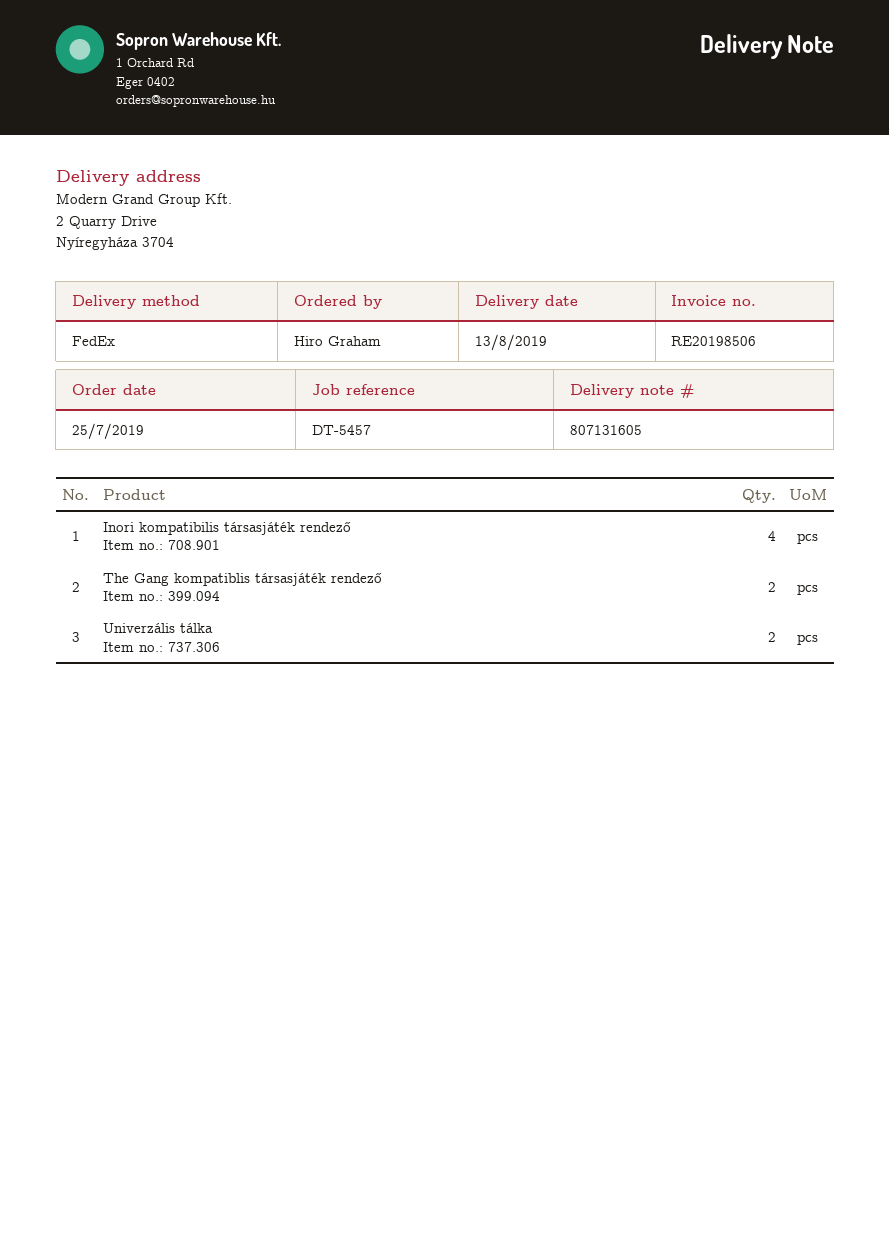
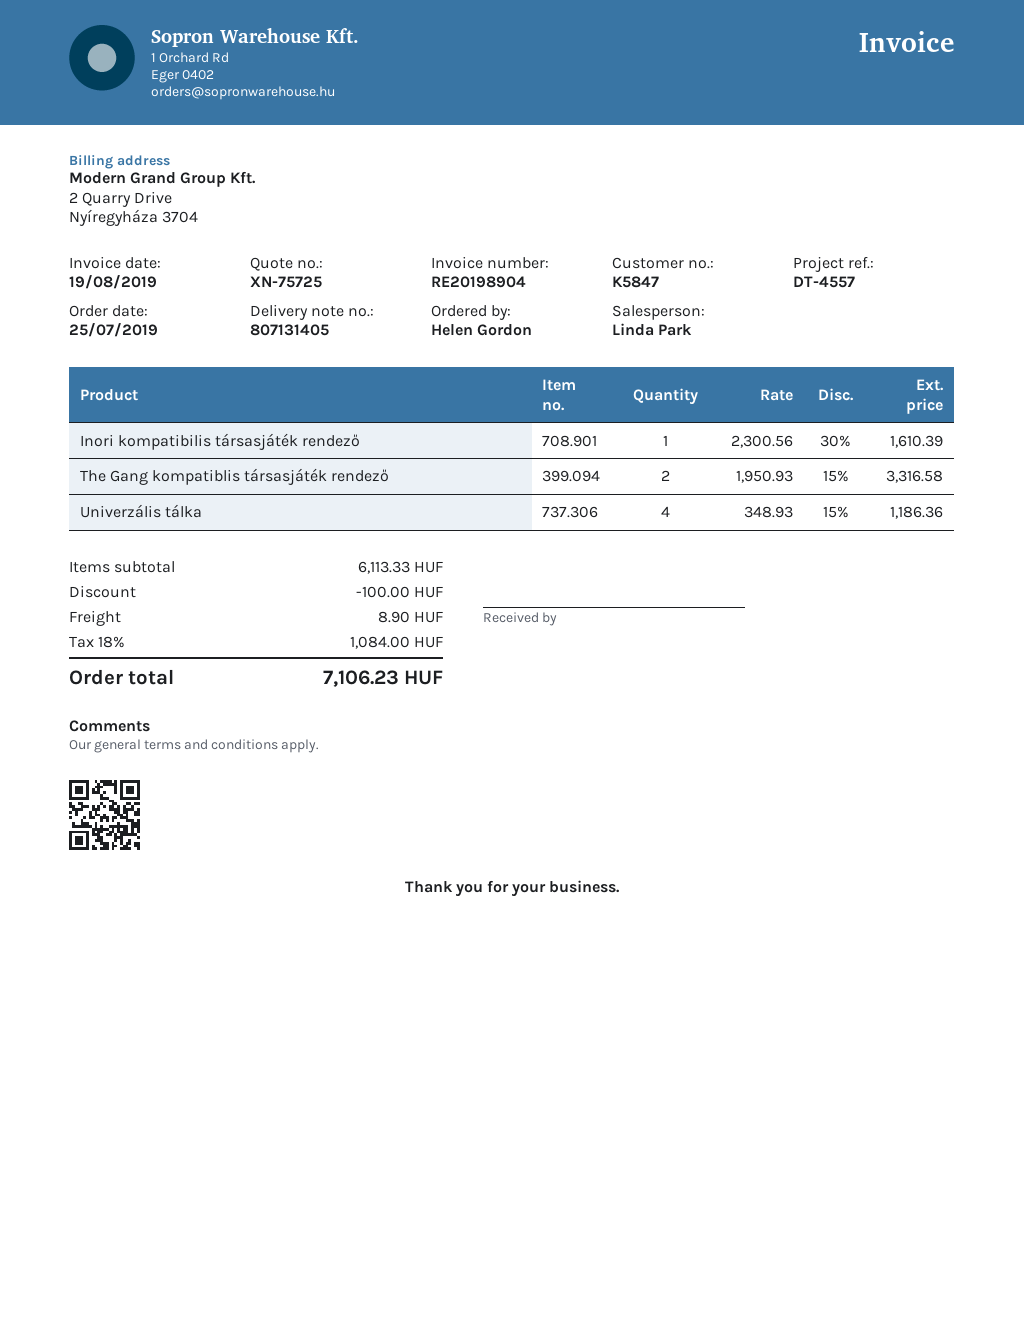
delivery note number: 807131605 -> 807131405
invoice number: RE20198506 -> RE20198904
reference: DT-5457 -> DT-4557
ordered by: Hiro Graham -> Helen Gordon
Inori kompatibilis társasjáték rendező: 4 -> 1
Univerzális tálka: 2 -> 4

